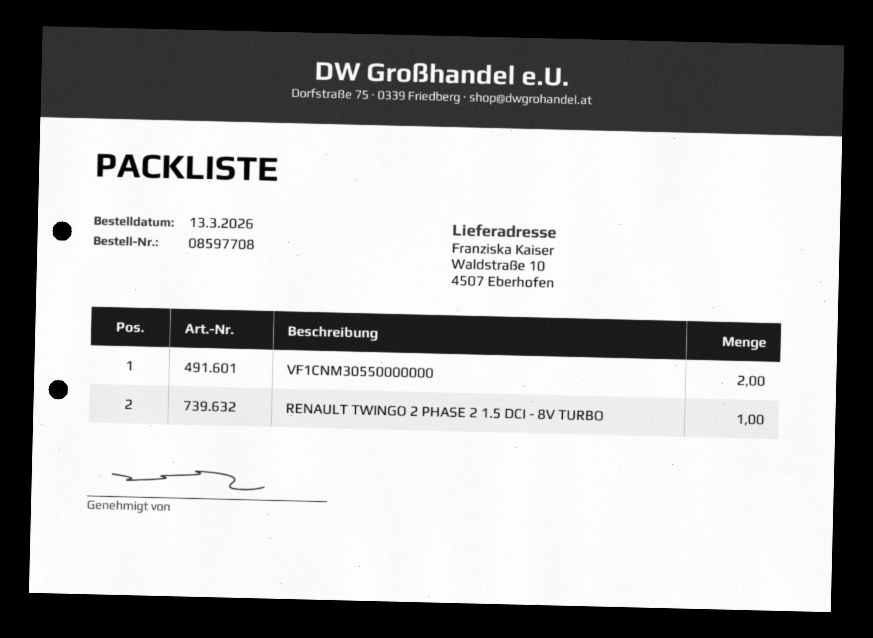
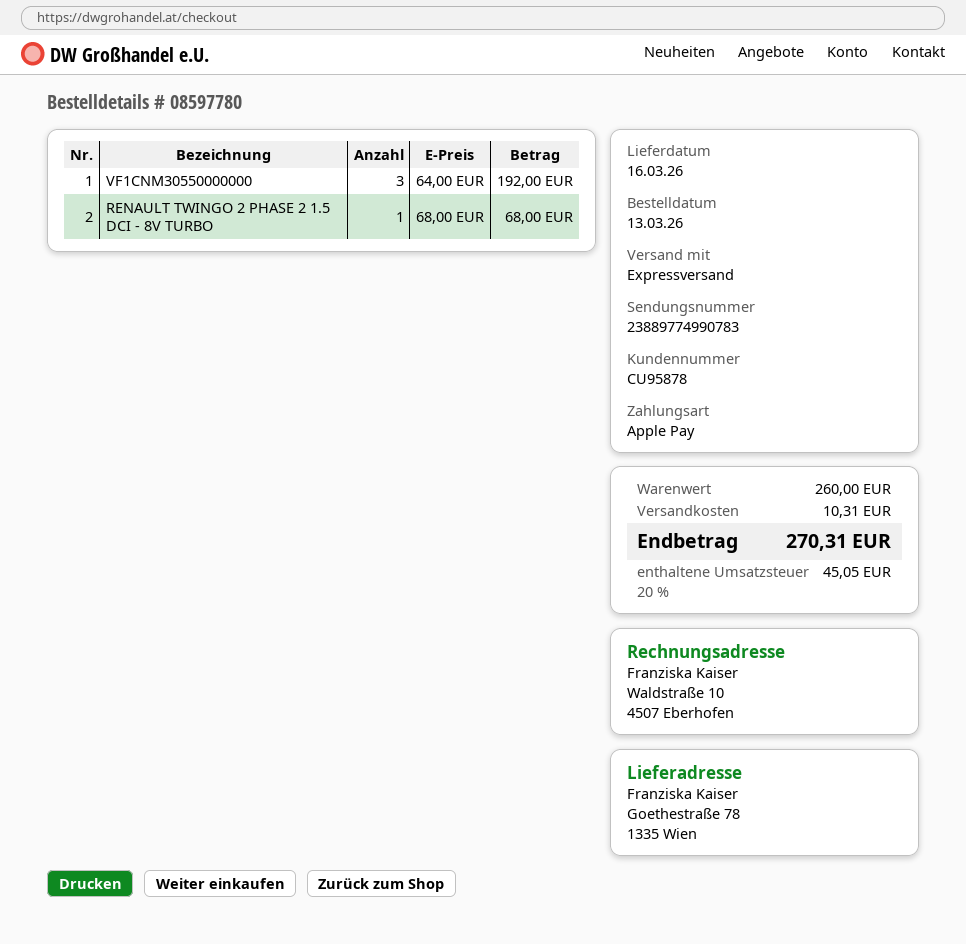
order number: 08597708 -> 08597780
ship to: Waldstraße 10, 4507 Eberhofen -> Goethestraße 78, 1335 Wien
VF1CNM30550000000: 2 -> 3

